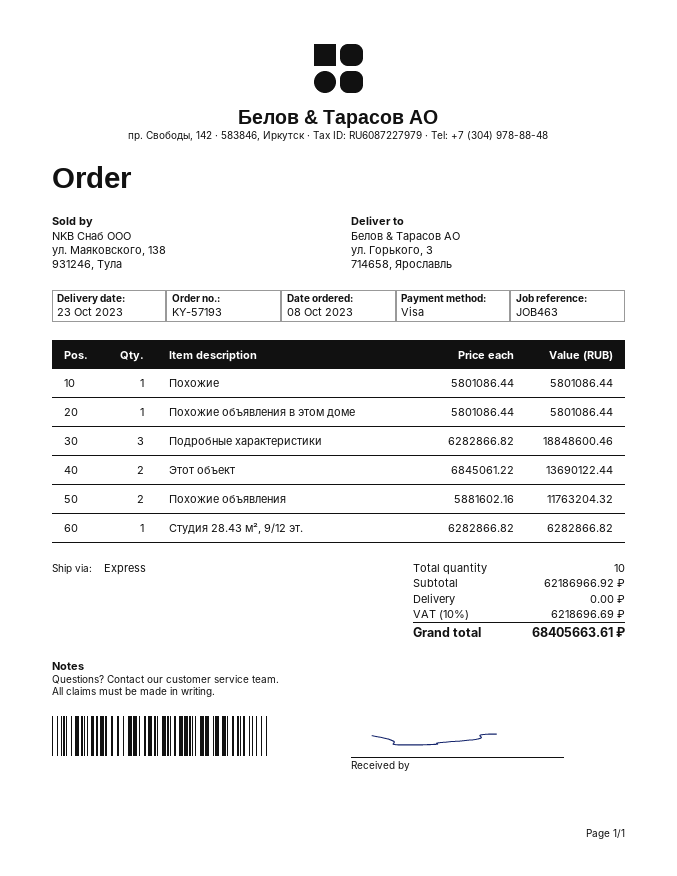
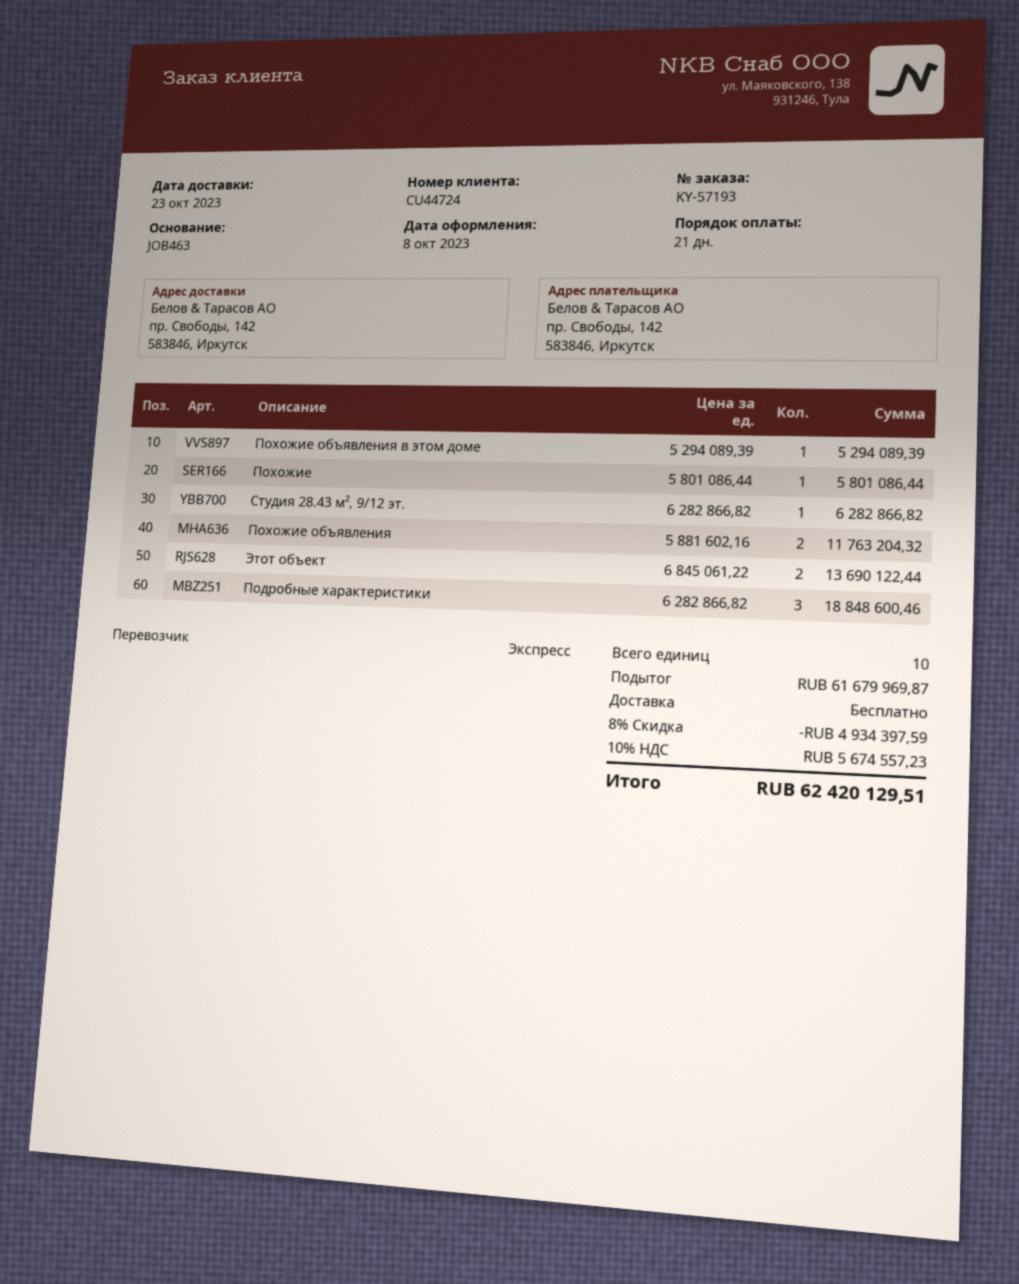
ship to: ул. Горького, 3, 714658, Ярославль -> пр. Свободы, 142, 583846, Иркутск
Похожие объявления в этом доме: 1 x 5801086.44 = 5801086.44 -> 1 x 5294089.39 = 5294089.39
subtotal: 62186966.92 -> 61679969.87
discount: none -> 8% = 4934397.59
tax: 10% = 6218696.69 -> 10% = 5674557.23
total: 68405663.61 -> 62420129.51

